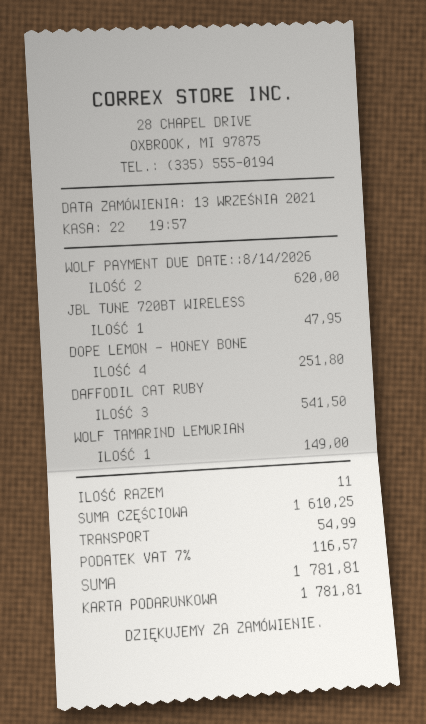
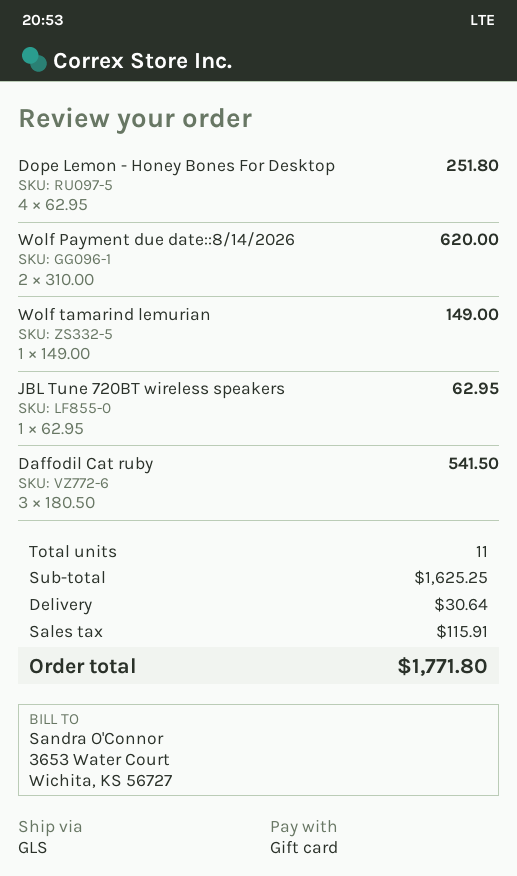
JBL TUNE 720BT WIRELESS: 1 for 47.95 -> 1 for 62.95
subtotal: 1610.25 -> 1625.25
shipping: 54.99 -> 30.64
tax: 116.57 -> 115.91
total: 1781.81 -> 1771.80

